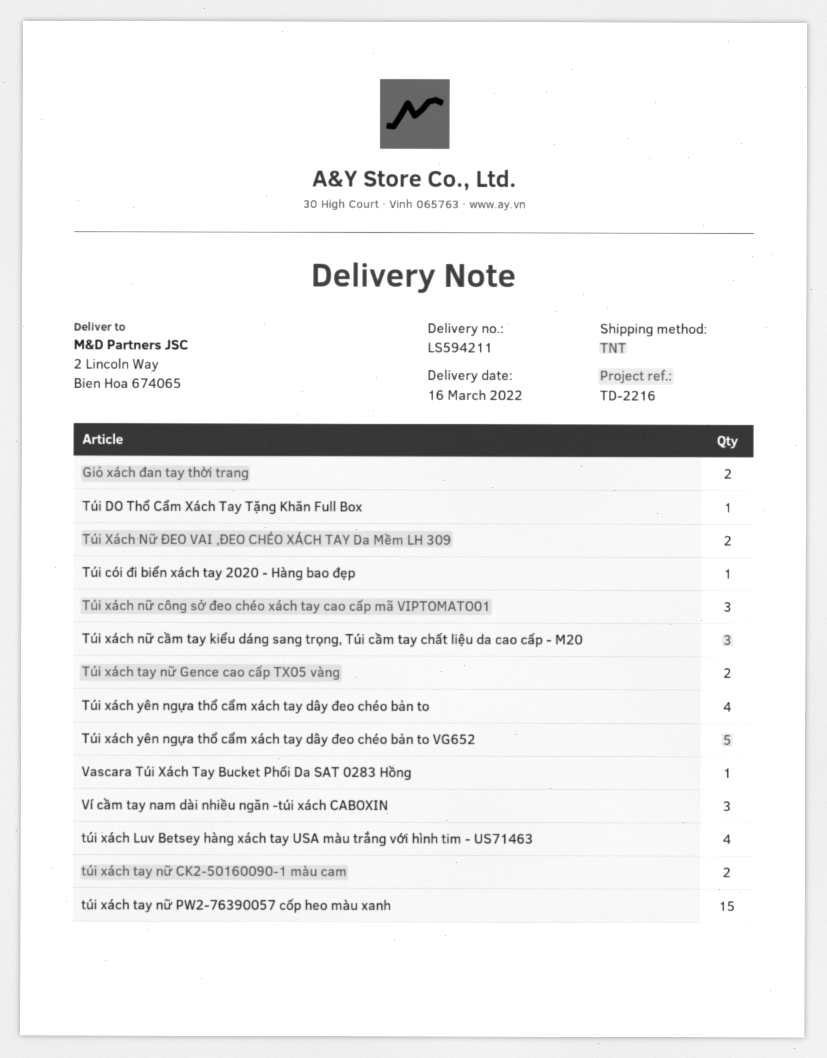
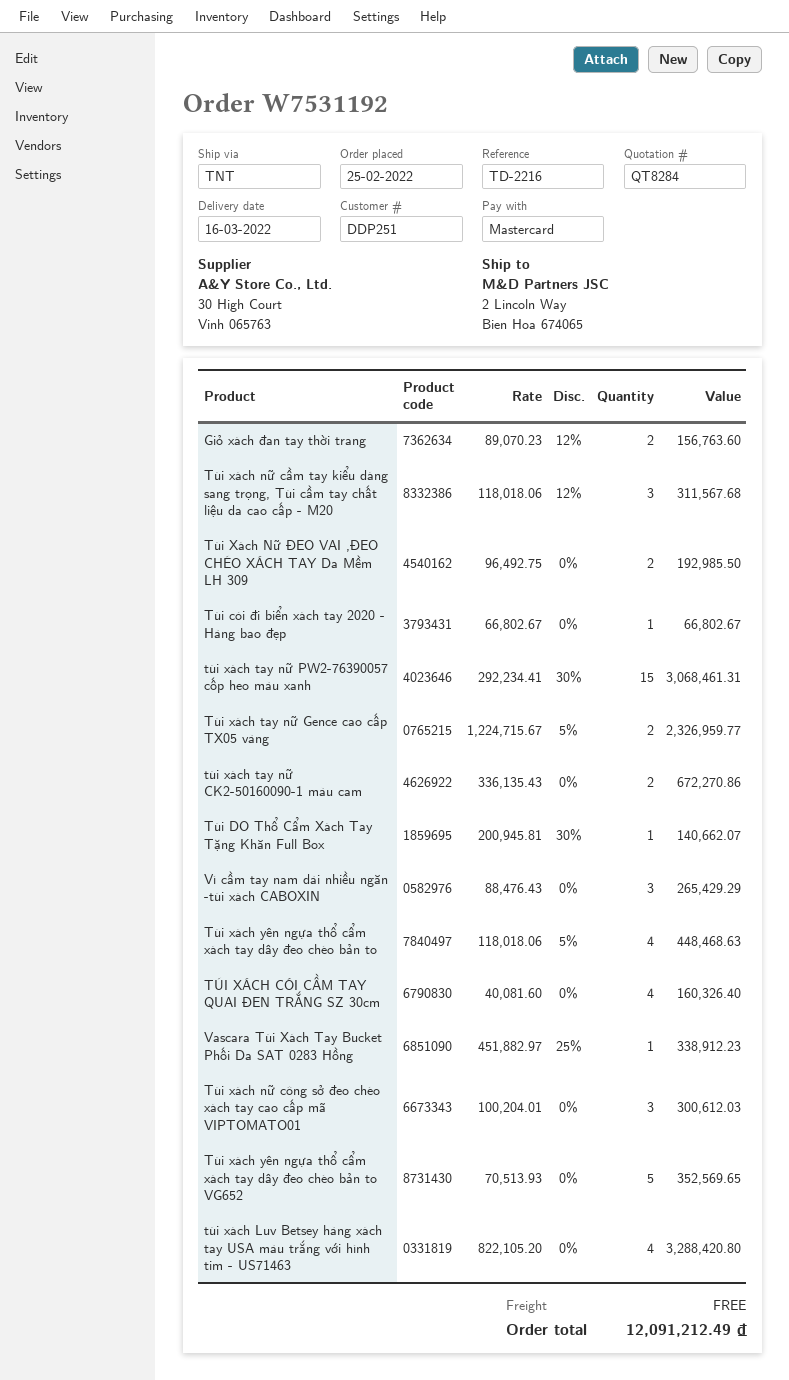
TÚI XÁCH CÓI CẦM TAY QUAI ĐEN TRẮNG SZ 30cm: none -> 4

